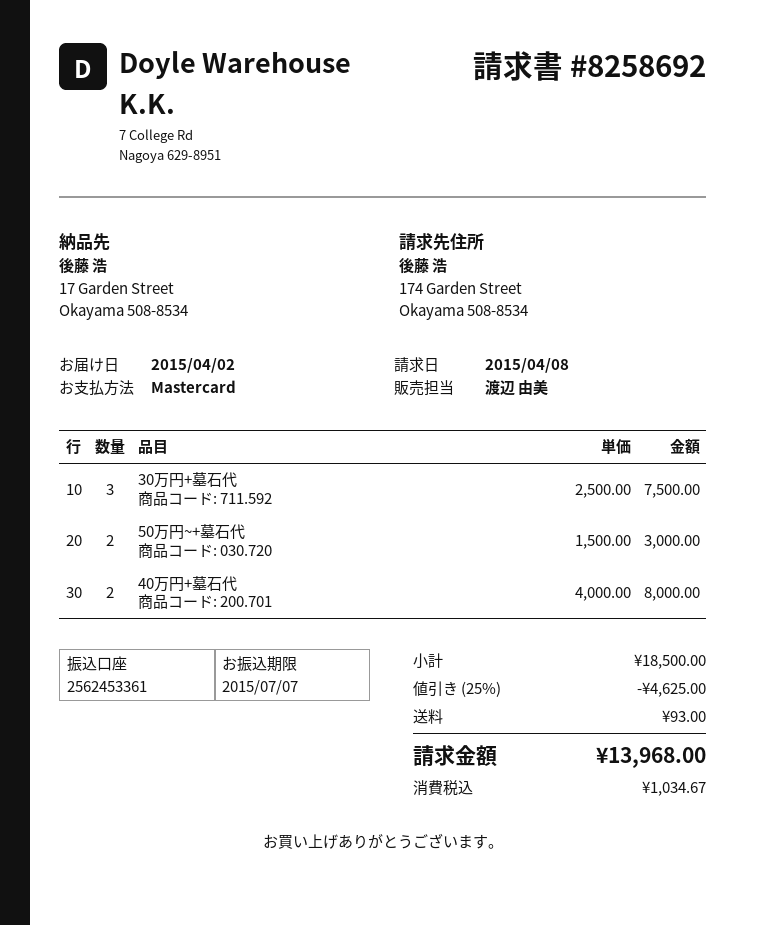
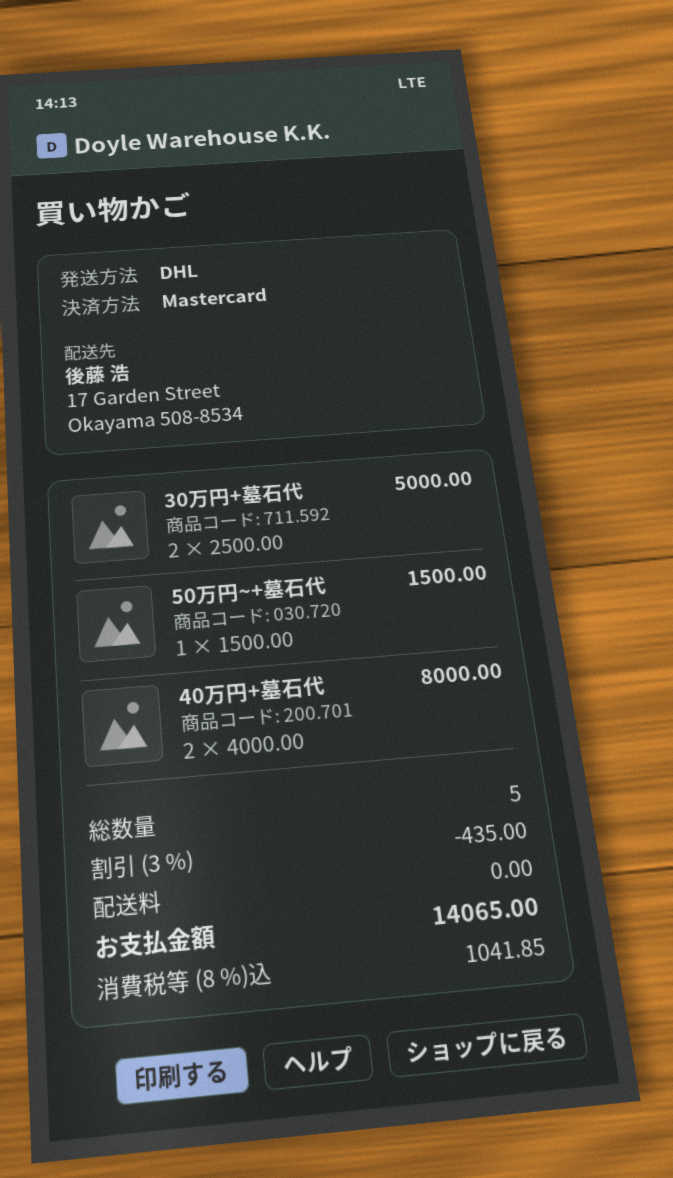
30万円+墓石代: 3 x 2500.00 = 7500.00 -> 2 x 2500.00 = 5000.00
50万円~+墓石代: 2 x 1500.00 = 3000.00 -> 1 x 1500.00 = 1500.00
discount: 25% = 4625.00 -> 3% = 435.00
shipping: 93.00 -> 0.00
tax: 1034.67 -> 1041.85
total: 13968.00 -> 14065.00

